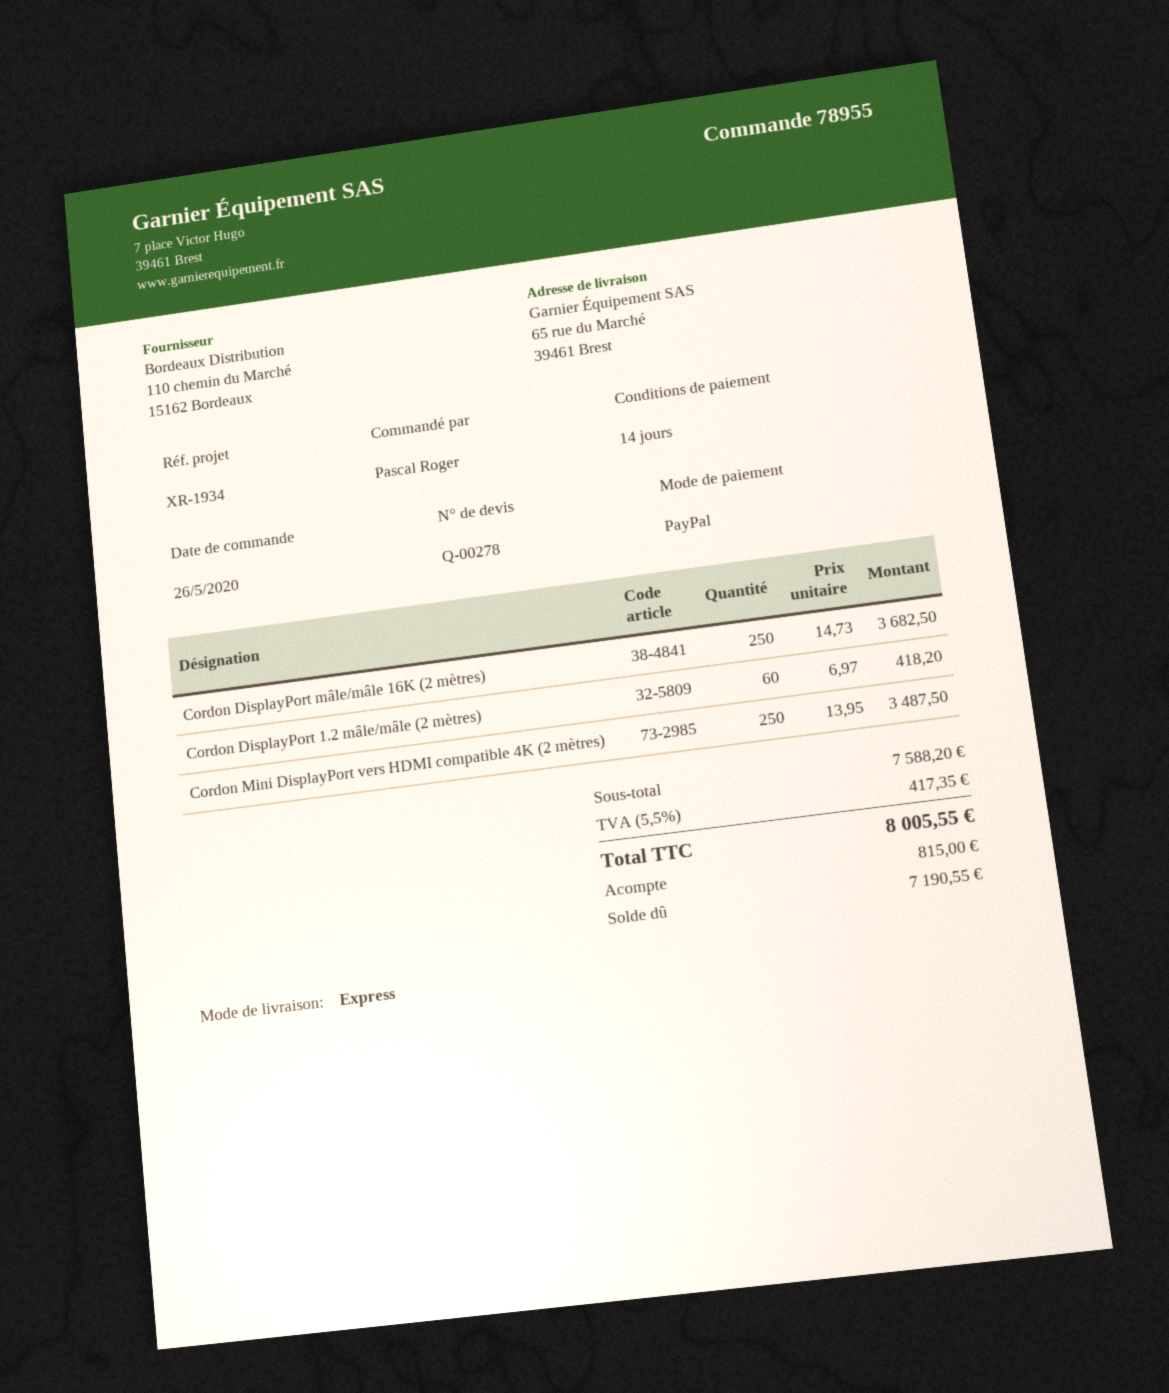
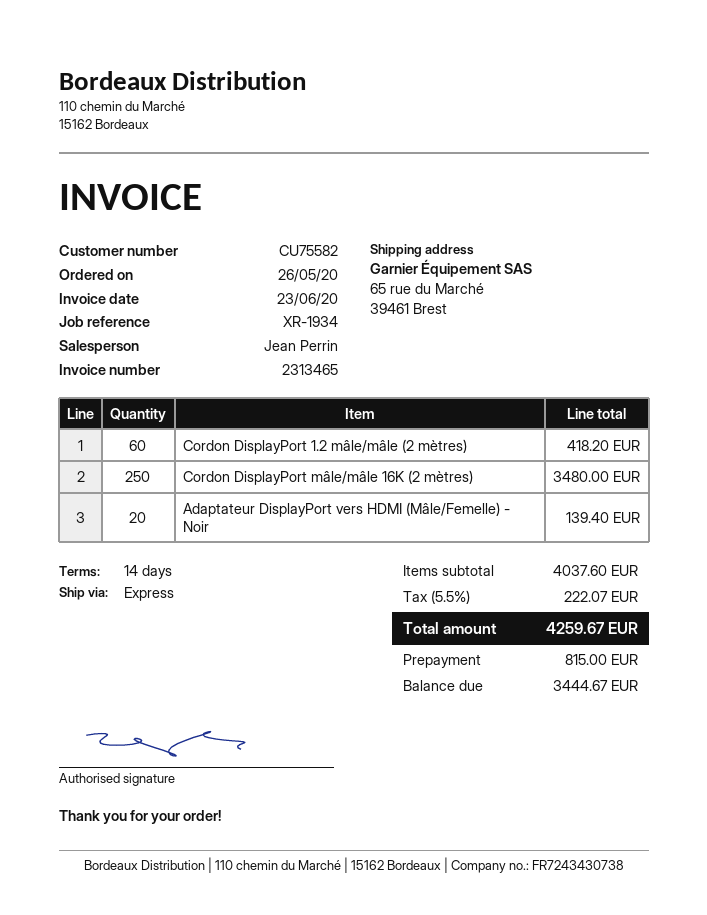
Cordon DisplayPort mâle/mâle 16K (2 mètres): 250 for 3682.50 -> 250 for 3480.00
Cordon Mini DisplayPort vers HDMI compatible 4K (2 mètres): 250 for 3487.50 -> none
Adaptateur DisplayPort vers HDMI (Mâle/Femelle) - Noir: none -> 20 for 139.40
subtotal: 7588.20 -> 4037.60
tax: 5.5% = 417.35 -> 5.5% = 222.07
total: 8005.55 -> 4259.67
balance: 7190.55 -> 3444.67

